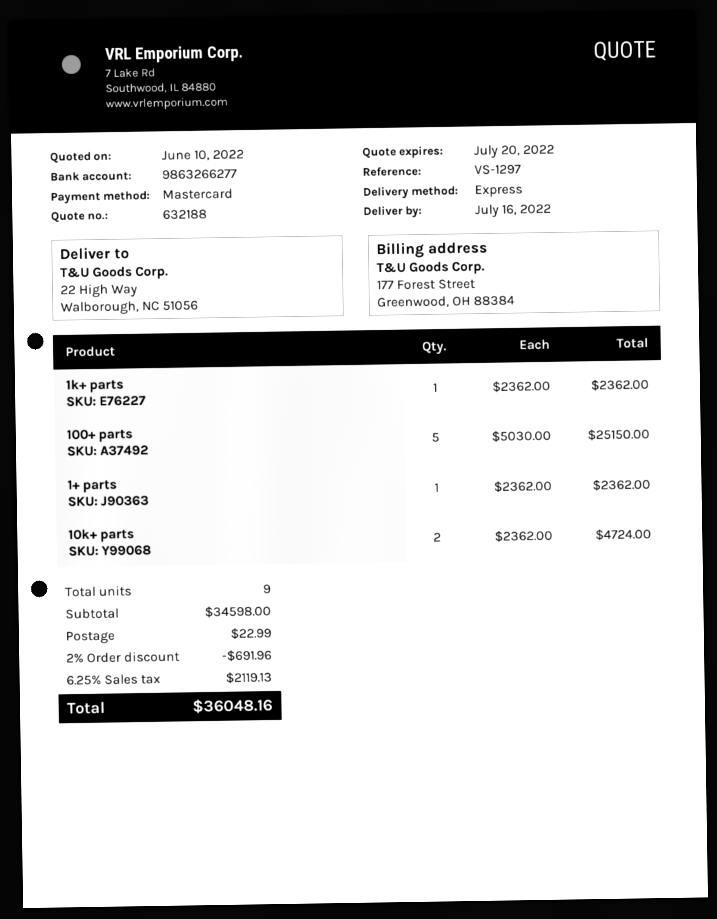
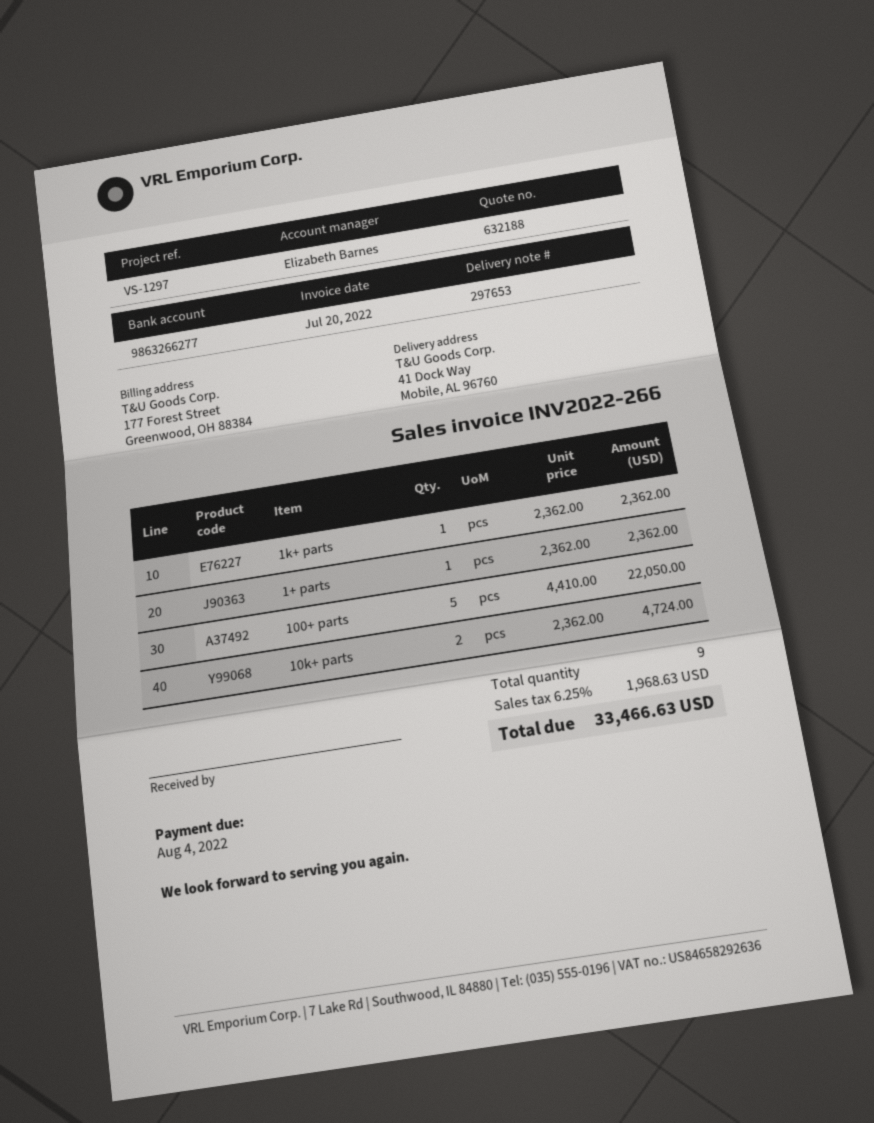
ship to: 22 High Way, Walborough, NC 51056 -> 41 Dock Way, Mobile, AL 96760
100+ parts: 5 x 5030.00 = 25150.00 -> 5 x 4410.00 = 22050.00
discount: 2% = 691.96 -> none
shipping: 22.99 -> none
tax: 6.25% = 2119.13 -> 6.25% = 1968.63
total: 36048.16 -> 33466.63

